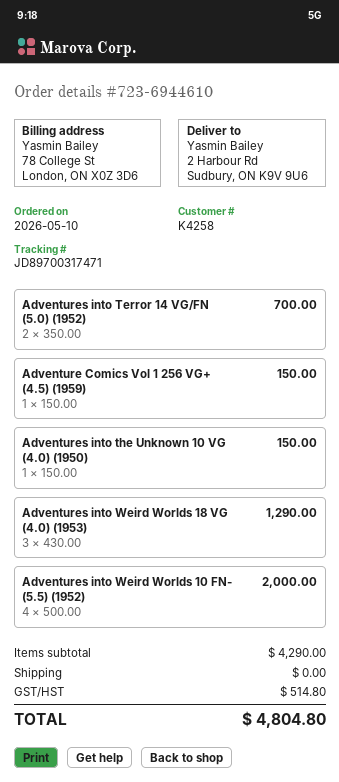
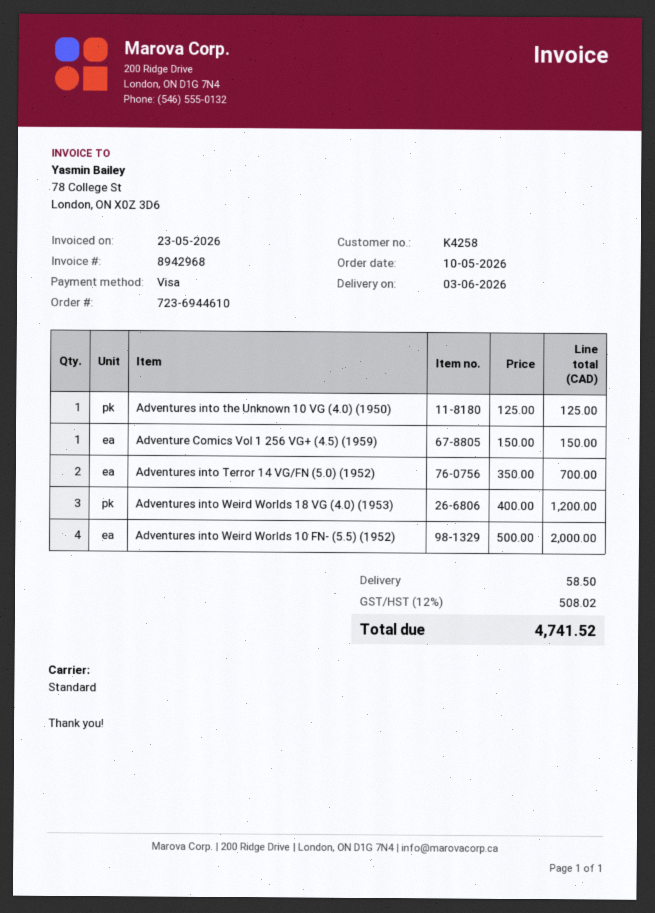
Adventures into the Unknown 10 VG (4.0) (1950): 1 x 150.00 = 150.00 -> 1 x 125.00 = 125.00
Adventures into Weird Worlds 18 VG (4.0) (1953): 3 x 430.00 = 1290.00 -> 3 x 400.00 = 1200.00
shipping: 0.00 -> 58.50
tax: 514.80 -> 508.02
total: 4804.80 -> 4741.52

